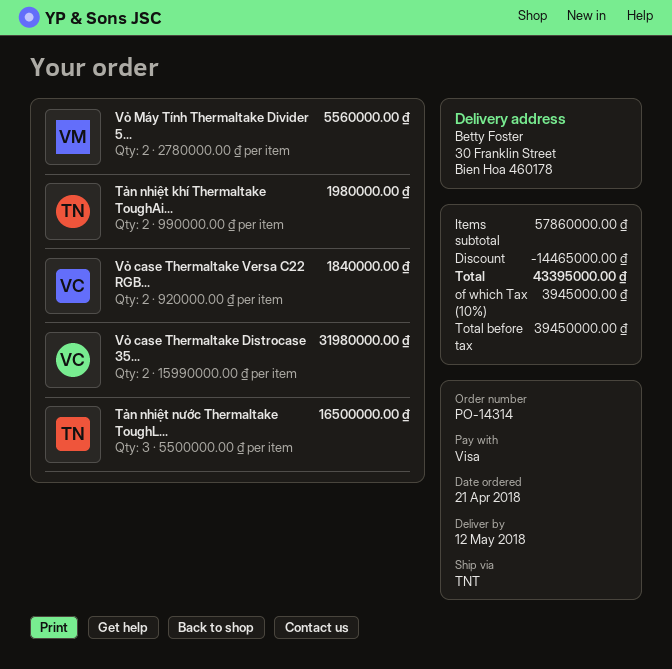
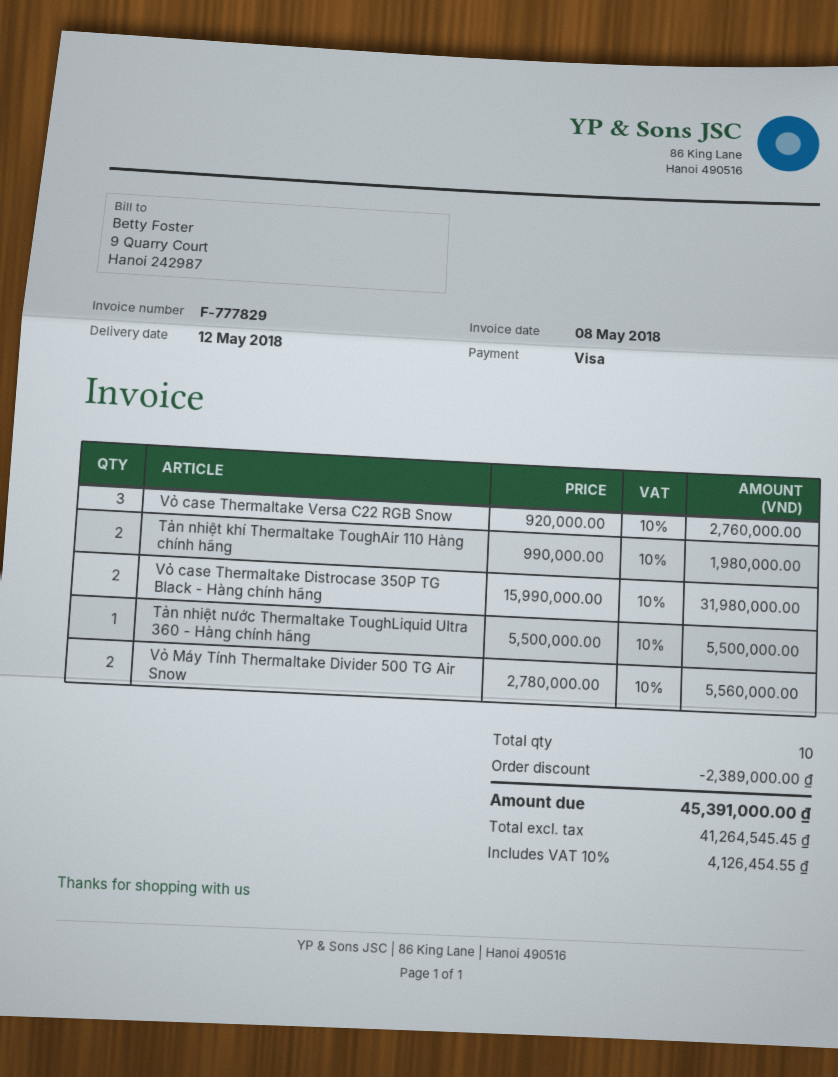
Vỏ case Thermaltake Versa C22 RGB...: 2 x 920000.00 = 1840000.00 -> 3 x 920000.00 = 2760000.00
Tản nhiệt nước Thermaltake ToughL...: 3 x 5500000.00 = 16500000.00 -> 1 x 5500000.00 = 5500000.00
discount: 14465000.00 -> 2389000.00
net: 39450000.00 -> 41264545.45
tax: 10% = 3945000.00 -> 10% = 4126454.55
total: 43395000.00 -> 45391000.00

